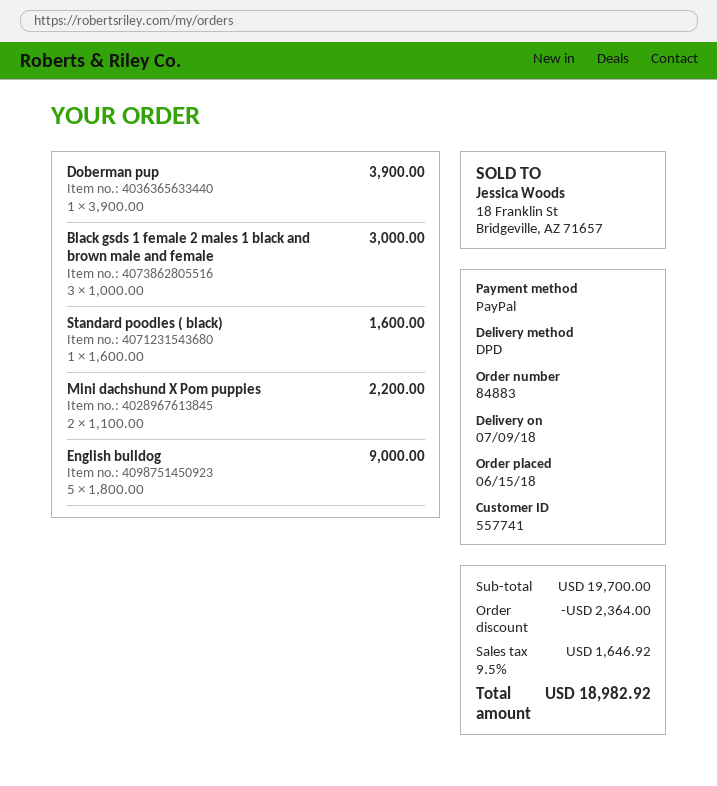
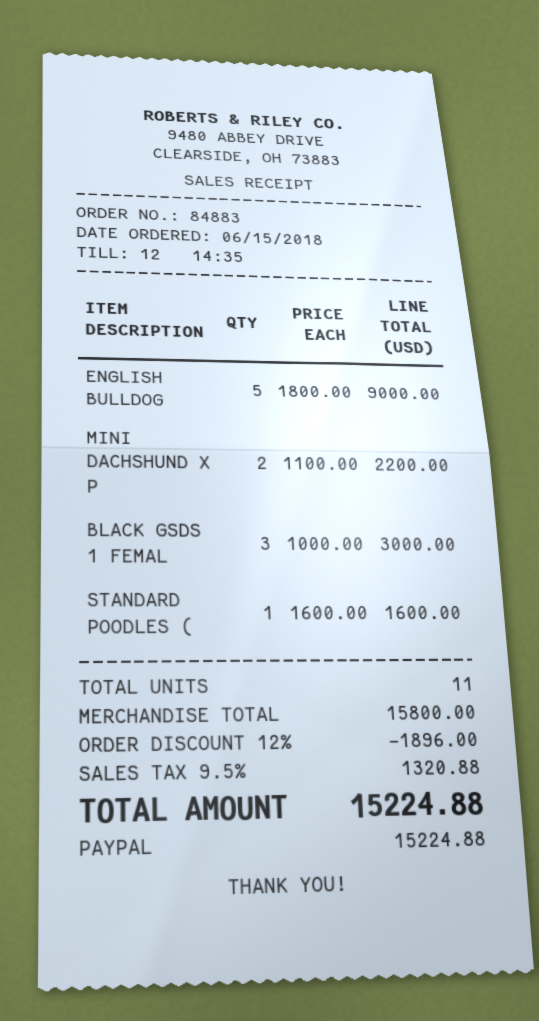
Doberman pup: 1 x 3900.00 = 3900.00 -> none
subtotal: 19700.00 -> 15800.00
discount: 2364.00 -> 1896.00
tax: 9.5% = 1646.92 -> 9.5% = 1320.88
total: 18982.92 -> 15224.88

